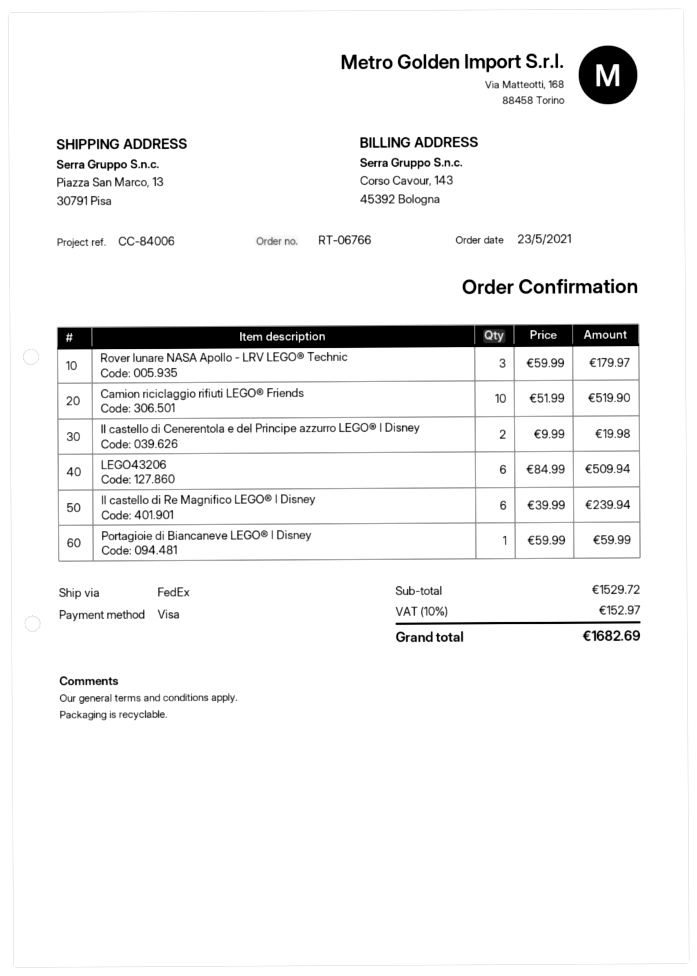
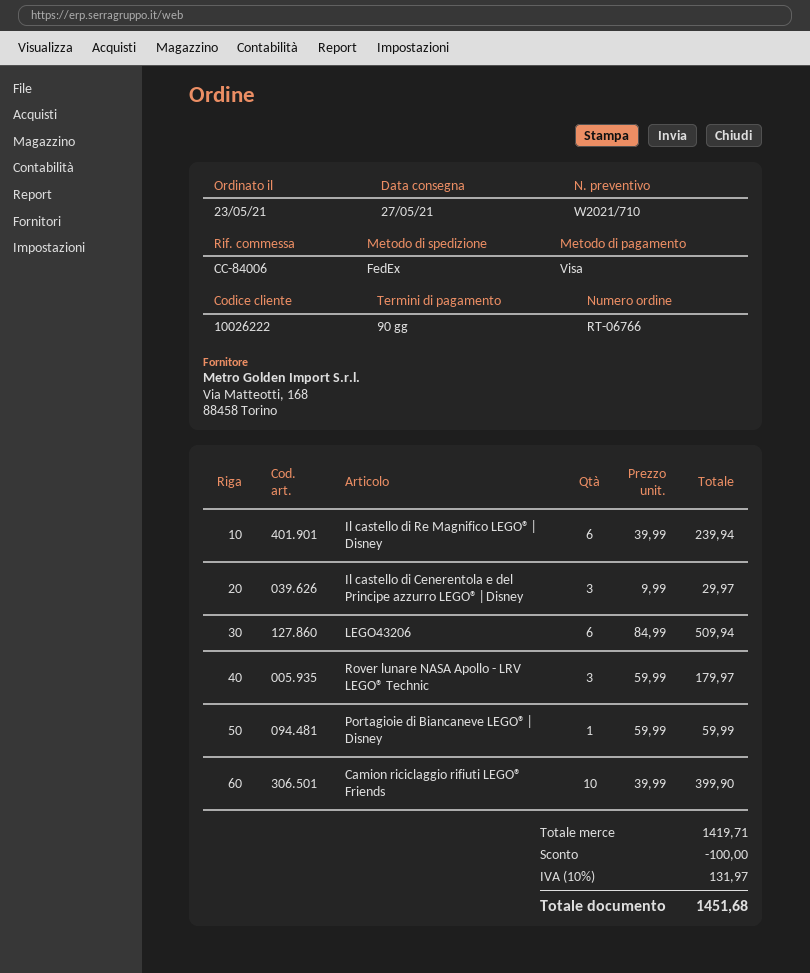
Camion riciclaggio rifiuti LEGO® Friends: 10 x 51.99 = 519.90 -> 10 x 39.99 = 399.90
Il castello di Cenerentola e del Principe azzurro LEGO® ǀ Disney: 2 x 9.99 = 19.98 -> 3 x 9.99 = 29.97
subtotal: 1529.72 -> 1419.71
discount: none -> 100.00
tax: 10% = 152.97 -> 10% = 131.97
total: 1682.69 -> 1451.68

